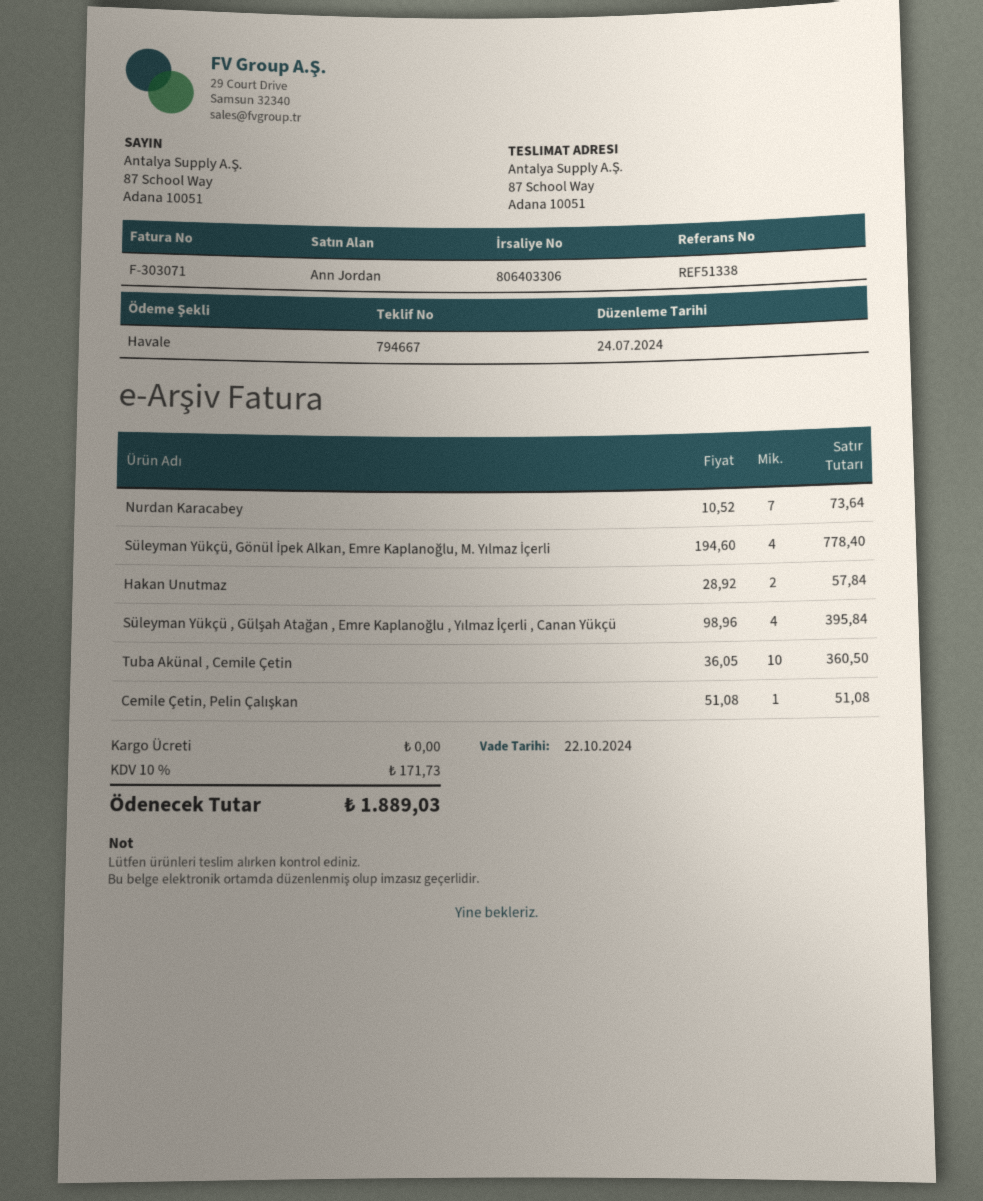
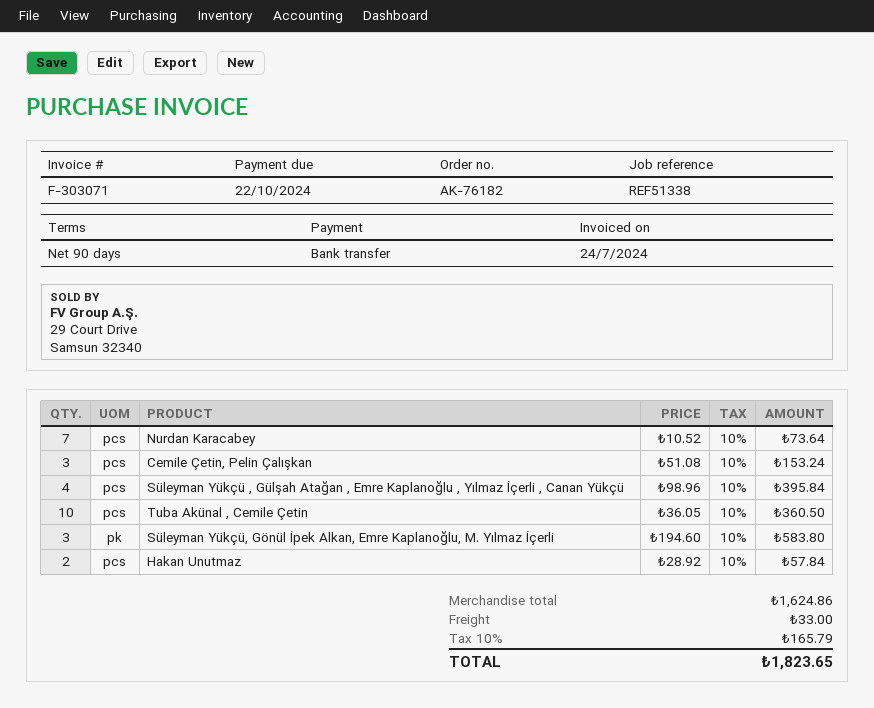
Süleyman Yükçü, Gönül İpek Alkan, Emre Kaplanoğlu, M. Yılmaz İçerli: 4 x 194.60 = 778.40 -> 3 x 194.60 = 583.80
Cemile Çetin, Pelin Çalışkan: 1 x 51.08 = 51.08 -> 3 x 51.08 = 153.24
shipping: 0.00 -> 33.00
tax: 10% = 171.73 -> 10% = 165.79
total: 1889.03 -> 1823.65

